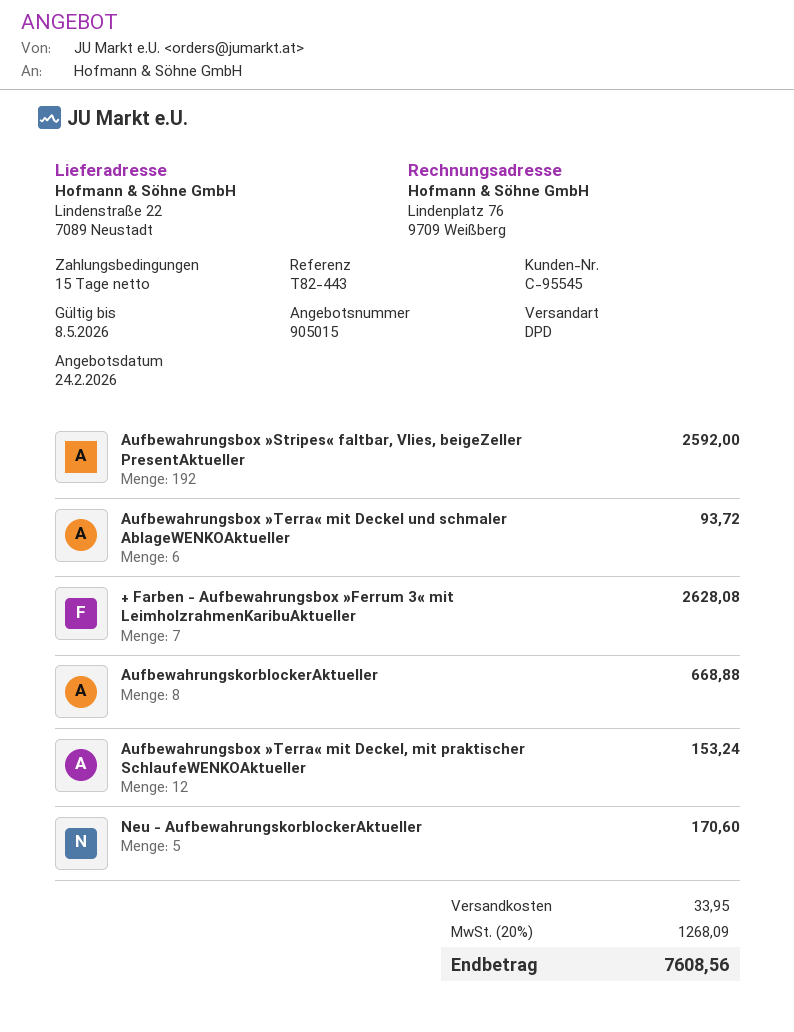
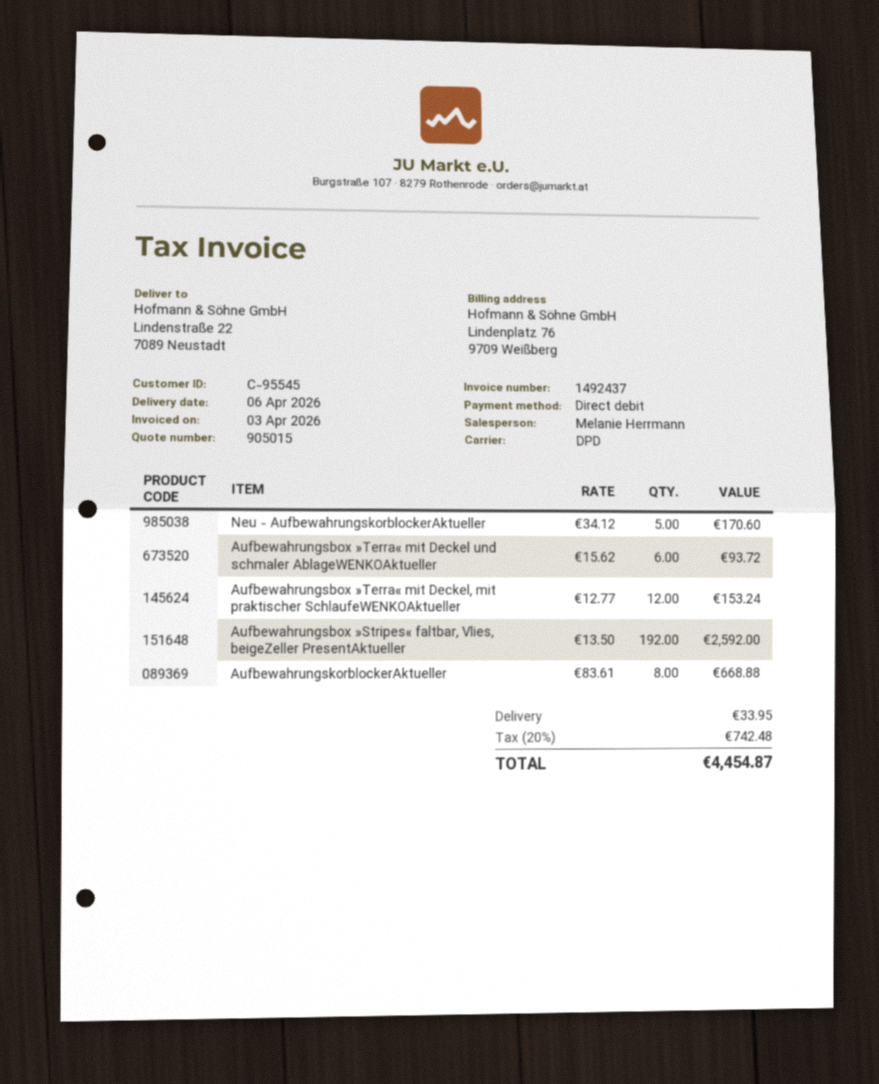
+ Farben - Aufbewahrungsbox »Ferrum 3« mit LeimholzrahmenKaribuAktueller: 7 for 2628.08 -> none
tax: 20% = 1268.09 -> 20% = 742.48
total: 7608.56 -> 4454.87

